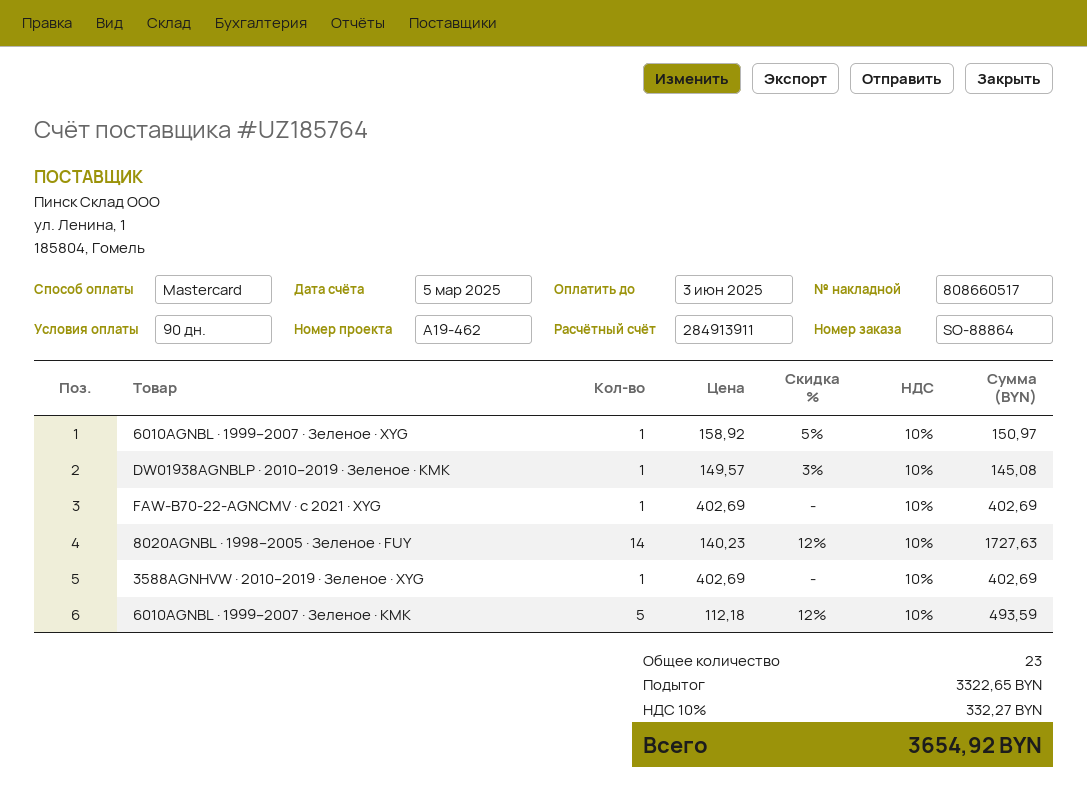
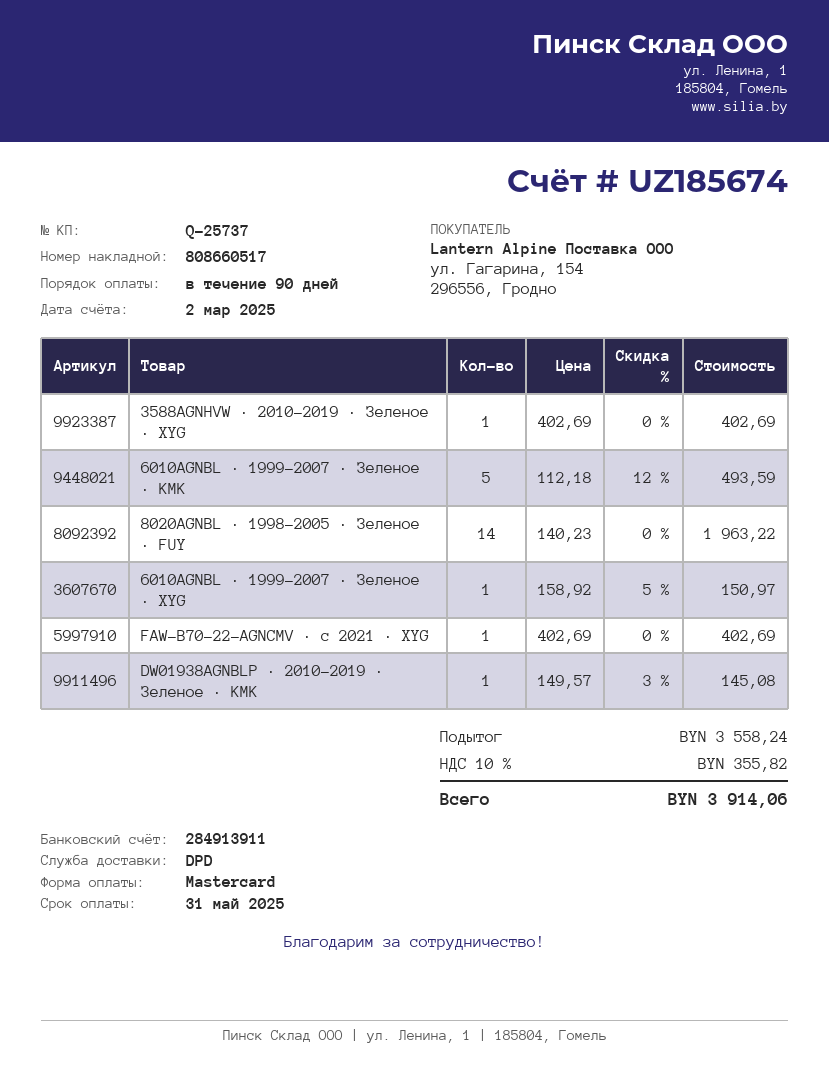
invoice number: UZ185764 -> UZ185674
invoice date: 2025-03-05 -> 2025-03-02
due date: 2025-06-03 -> 2025-05-31
8020AGNBL · 1998–2005 · Зеленое · FUY: 14 x 140.23 - 12% = 1727.63 -> 14 x 140.23 = 1963.22
subtotal: 3322.65 -> 3558.24
tax: 10% = 332.27 -> 10% = 355.82
total: 3654.92 -> 3914.06

